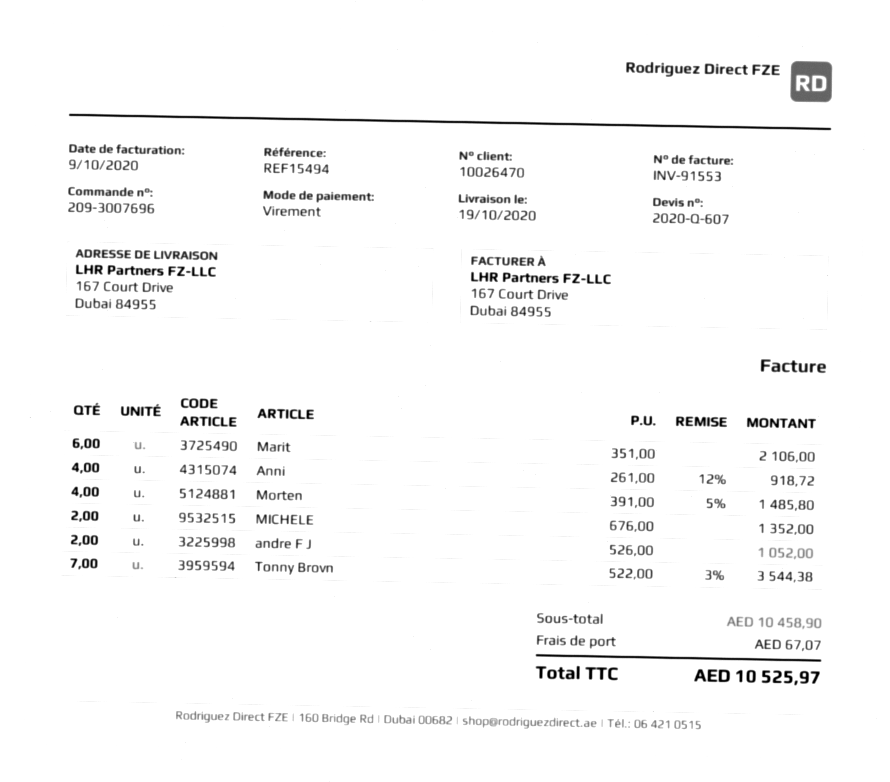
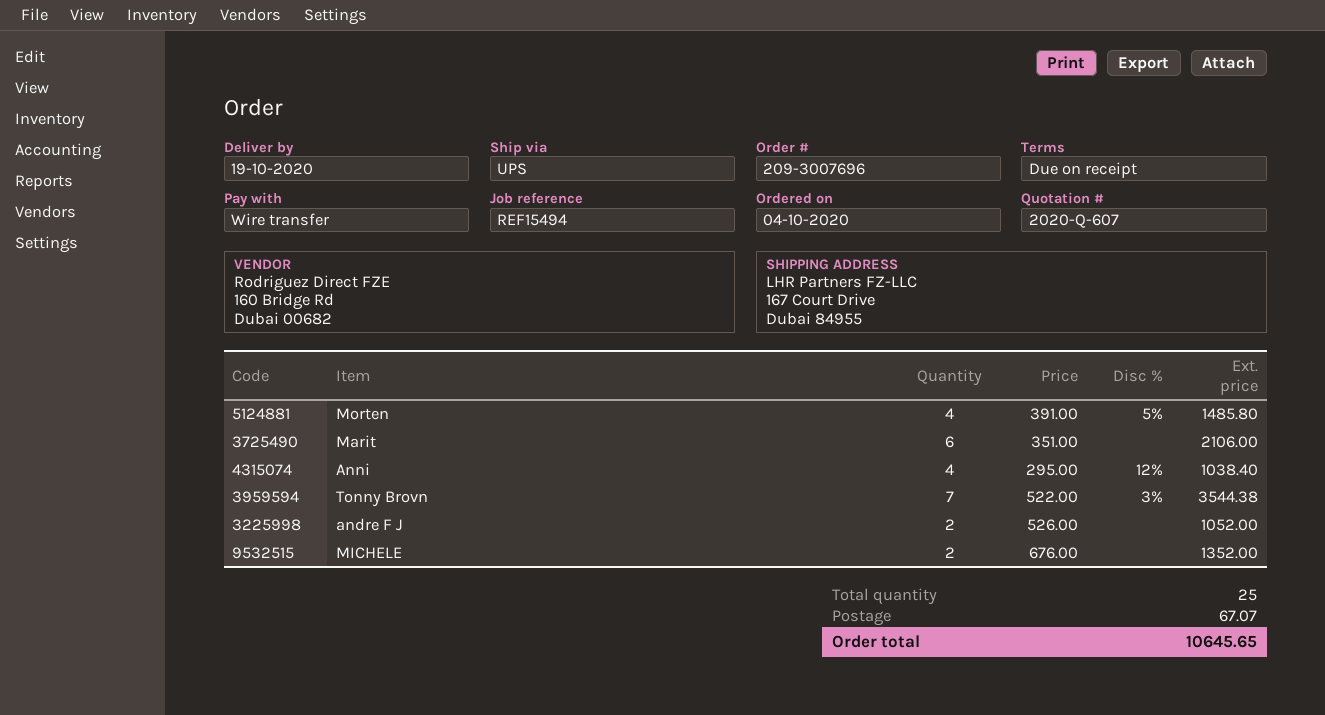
Anni: 4 x 261.00 - 12% = 918.72 -> 4 x 295.00 - 12% = 1038.40
total: 10525.97 -> 10645.65

